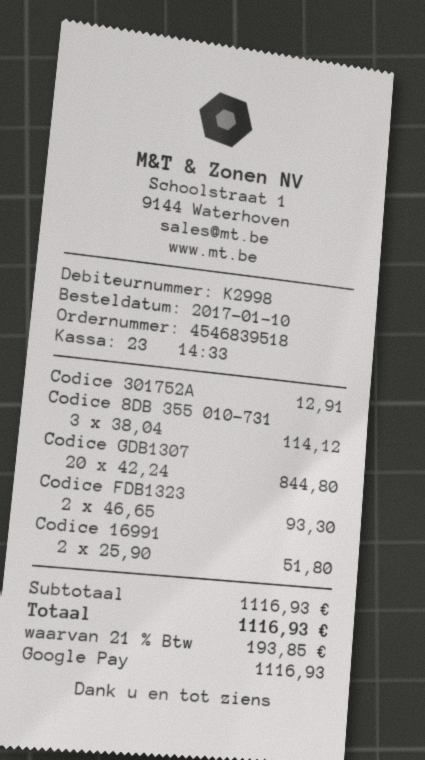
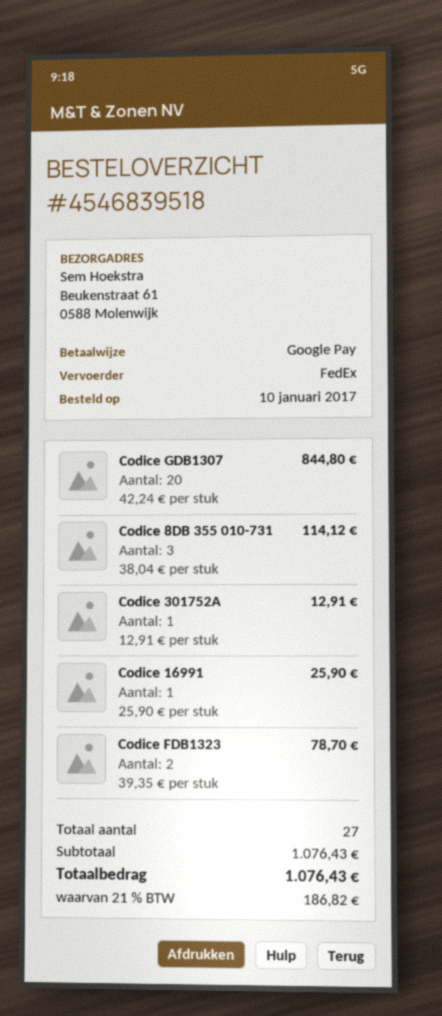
Codice FDB1323: 2 x 46.65 = 93.30 -> 2 x 39.35 = 78.70
Codice 16991: 2 x 25.90 = 51.80 -> 1 x 25.90 = 25.90
subtotal: 1116.93 -> 1076.43
tax: 21% = 193.85 -> 21% = 186.82
total: 1116.93 -> 1076.43

